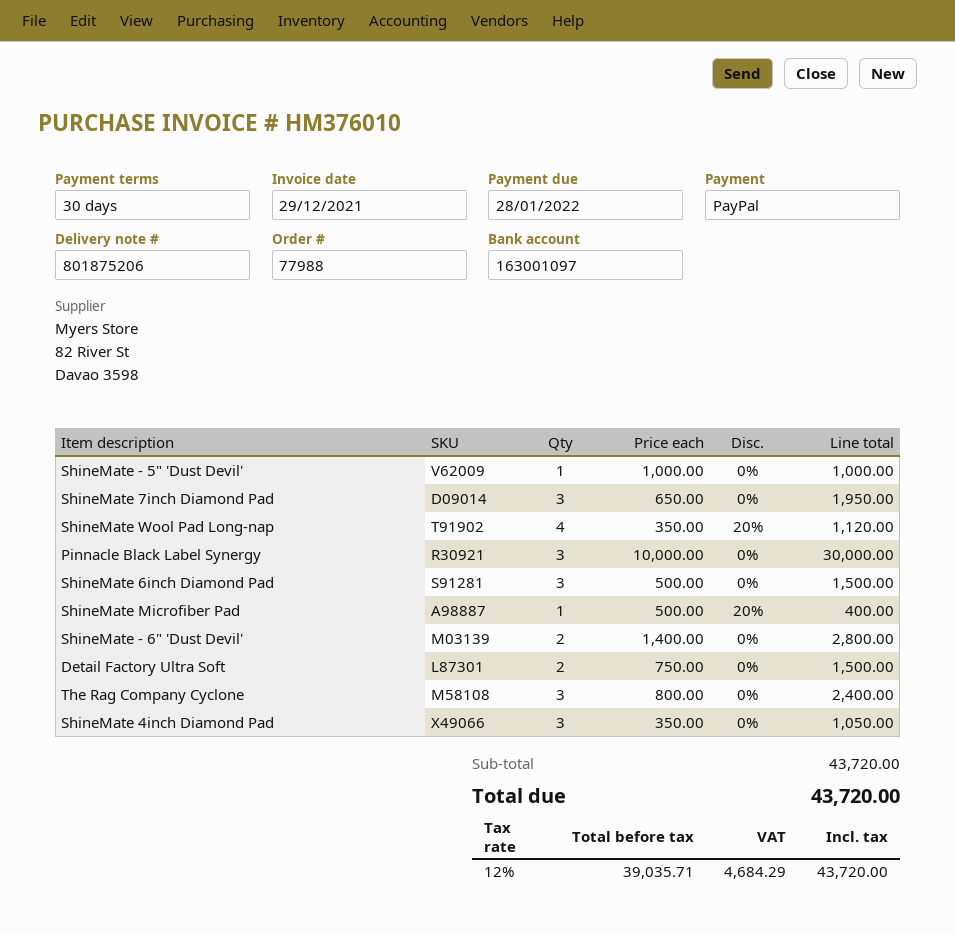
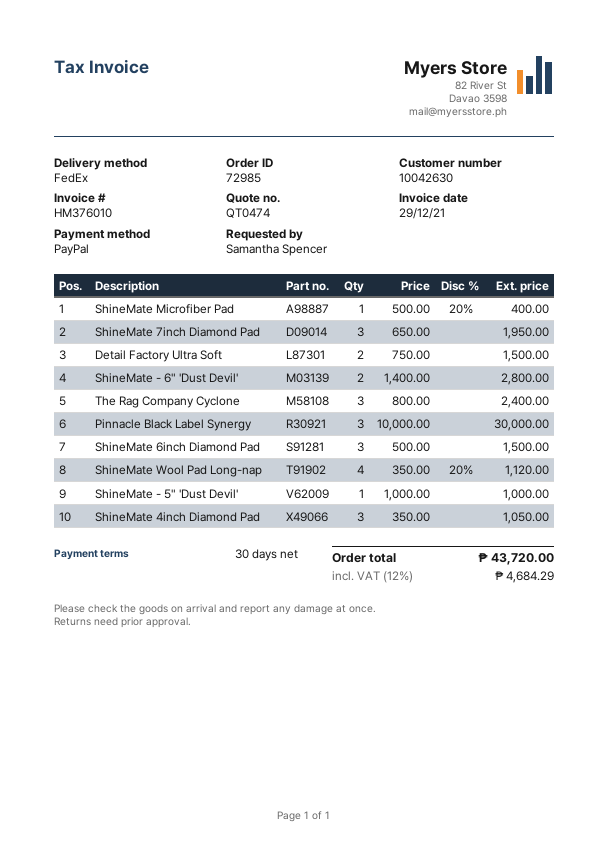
order number: 77988 -> 72985

